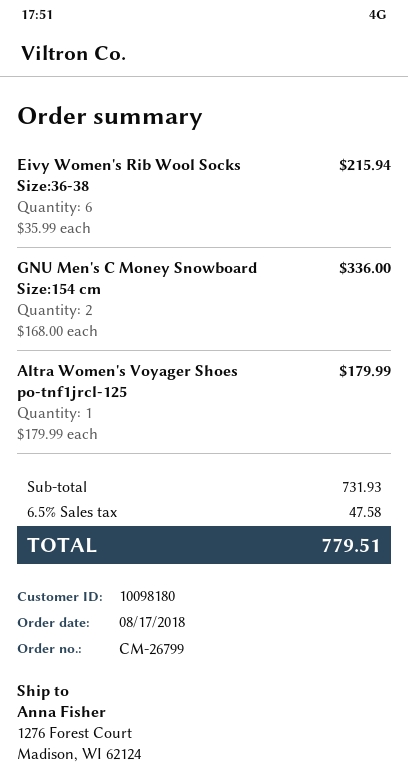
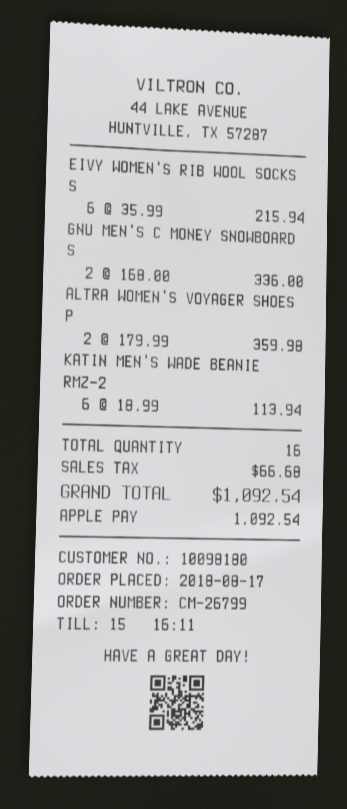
Altra Women's Voyager Shoes po-tnf1jrcl-125: 1 x 179.99 = 179.99 -> 2 x 179.99 = 359.98
KATIN MEN'S WADE BEANIE RMZ-2: none -> 6 x 18.99 = 113.94
tax: 47.58 -> 66.68
total: 779.51 -> 1092.54

